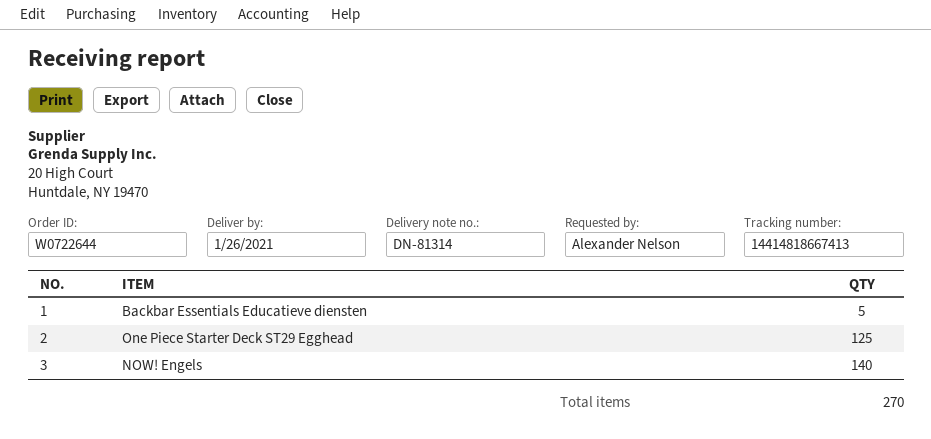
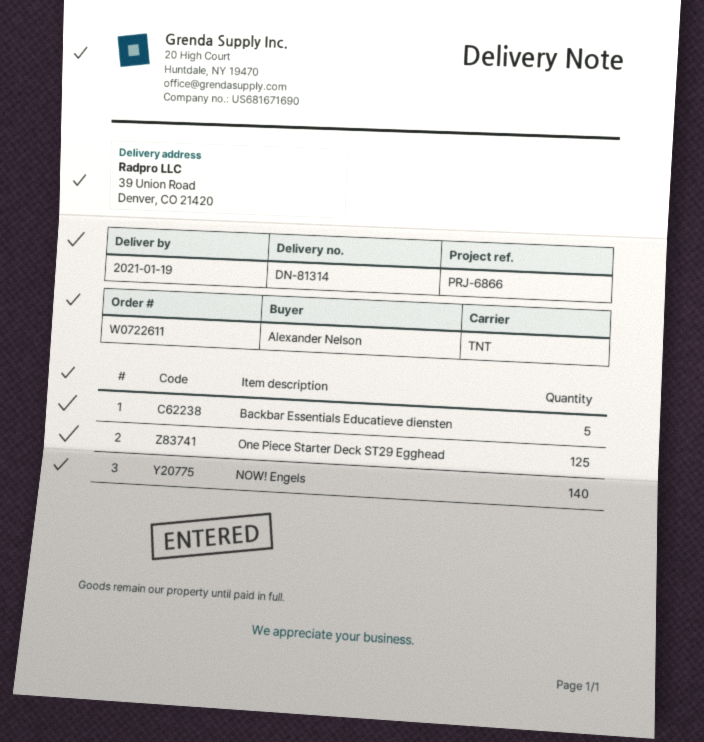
order number: W0722644 -> W0722611
delivery date: 2021-01-26 -> 2021-01-19

